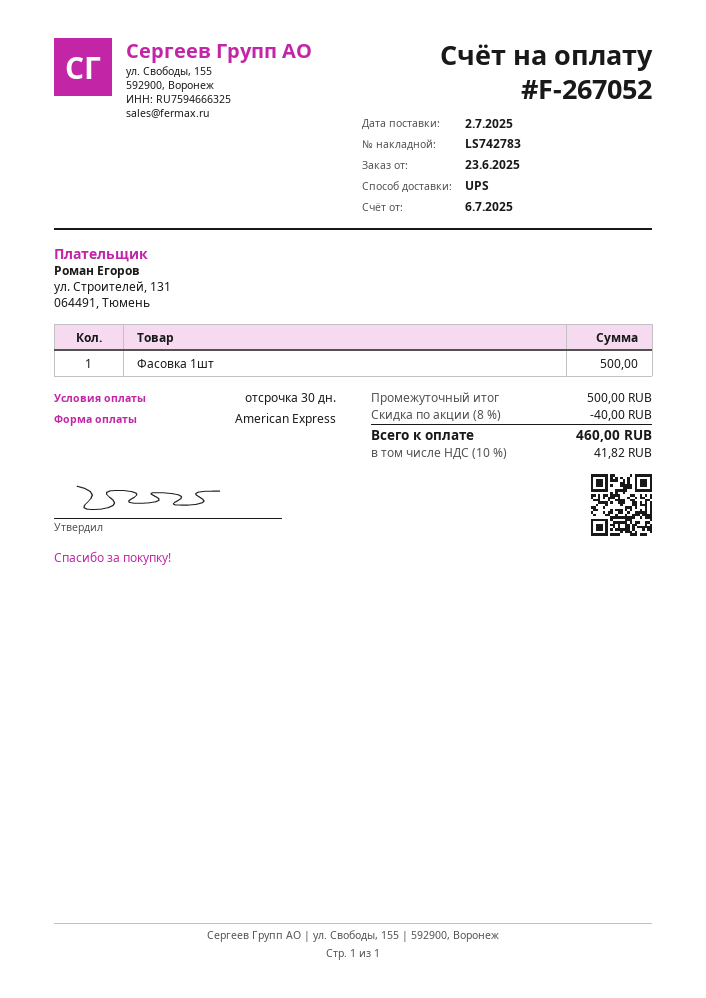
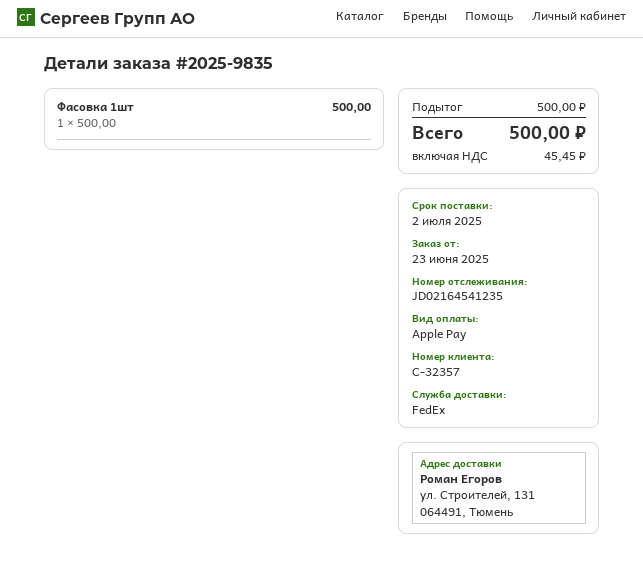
payment method: American Express -> Apple Pay
shipping method: UPS -> FedEx
discount: 8% = 40.00 -> none
tax: 41.82 -> 45.45
total: 460.00 -> 500.00

